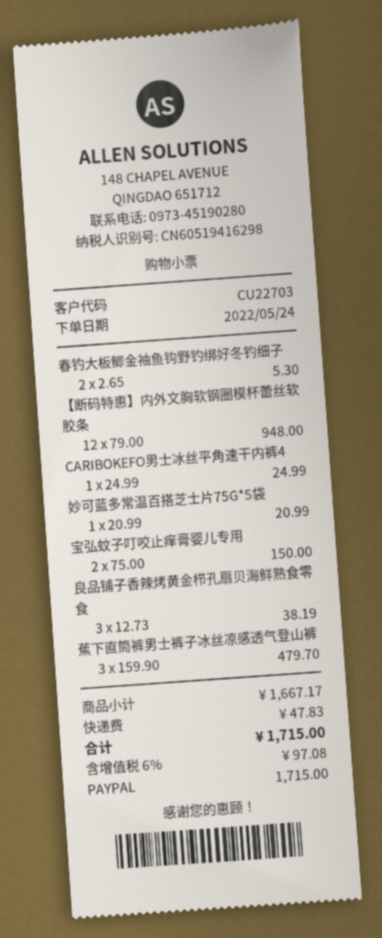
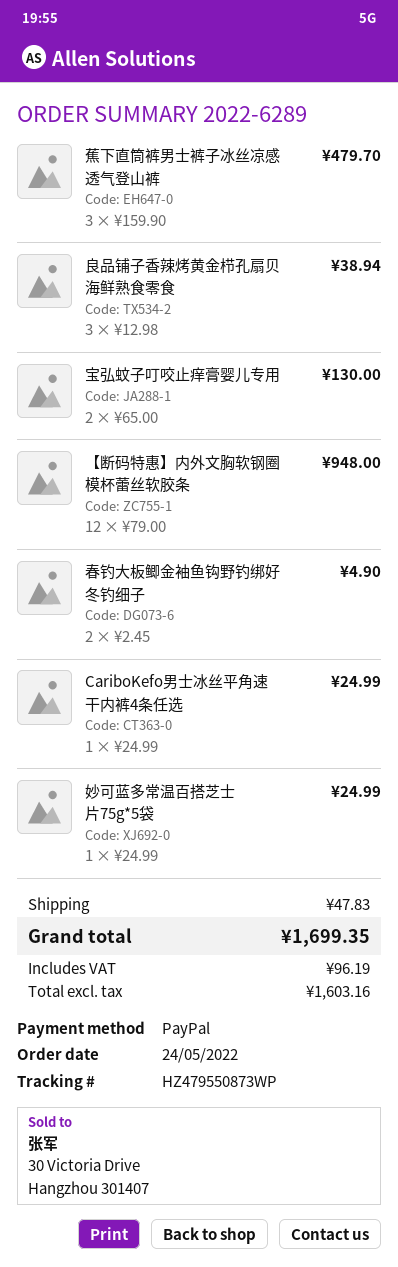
春钓大板鲫金袖鱼钩野钓绑好冬钓细子: 2 x 2.65 = 5.30 -> 2 x 2.45 = 4.90
妙可蓝多常温百搭芝士片75G*5袋: 1 x 20.99 = 20.99 -> 1 x 24.99 = 24.99
宝弘蚊子叮咬止痒膏婴儿专用: 2 x 75.00 = 150.00 -> 2 x 65.00 = 130.00
良品铺子香辣烤黄金栉孔扇贝海鲜熟食零食: 3 x 12.73 = 38.19 -> 3 x 12.98 = 38.94
tax: 97.08 -> 96.19
total: 1715.00 -> 1699.35

